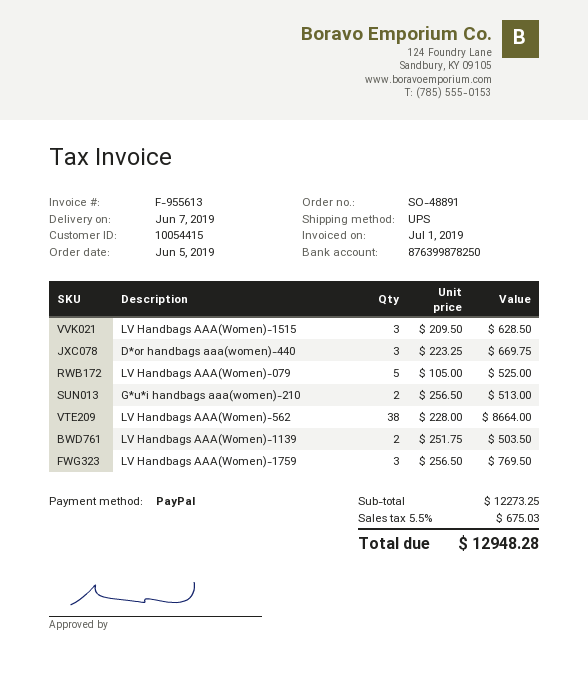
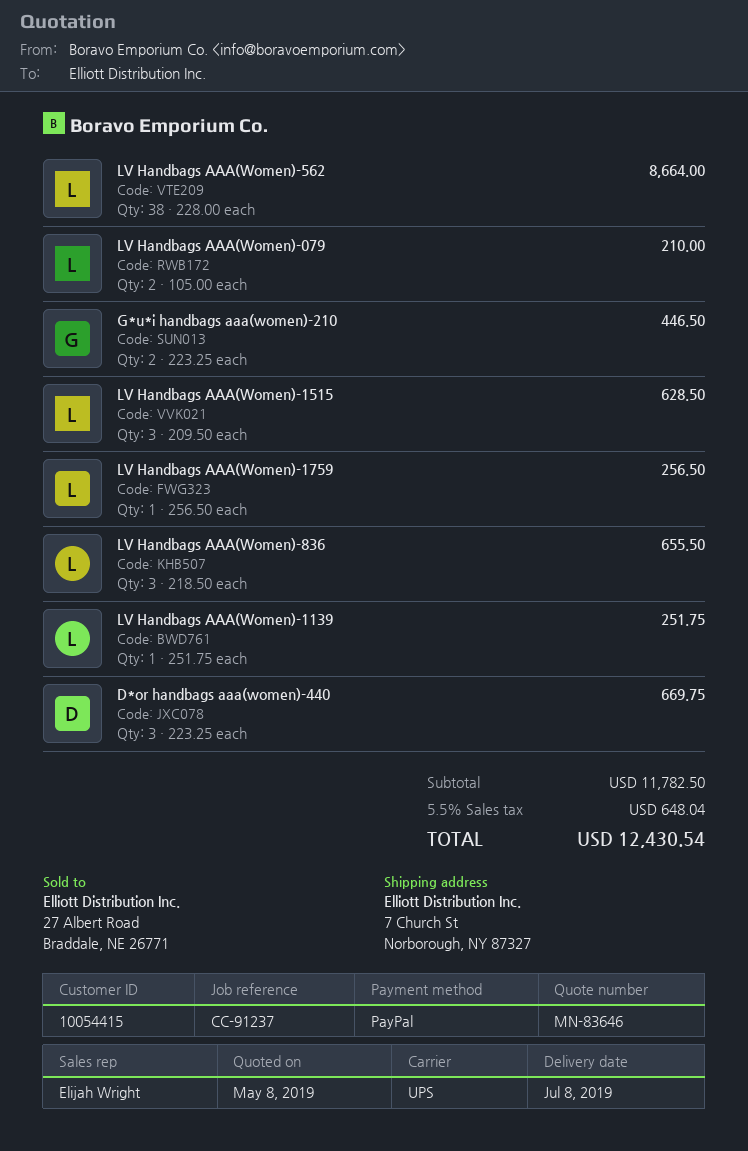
delivery date: 2019-06-07 -> 2019-07-08
LV Handbags AAA(Women)-079: 5 x 105.00 = 525.00 -> 2 x 105.00 = 210.00
G*u*i handbags aaa(women)-210: 2 x 256.50 = 513.00 -> 2 x 223.25 = 446.50
LV Handbags AAA(Women)-1139: 2 x 251.75 = 503.50 -> 1 x 251.75 = 251.75
LV Handbags AAA(Women)-1759: 3 x 256.50 = 769.50 -> 1 x 256.50 = 256.50
LV Handbags AAA(Women)-836: none -> 3 x 218.50 = 655.50
subtotal: 12273.25 -> 11782.50
tax: 5.5% = 675.03 -> 5.5% = 648.04
total: 12948.28 -> 12430.54

